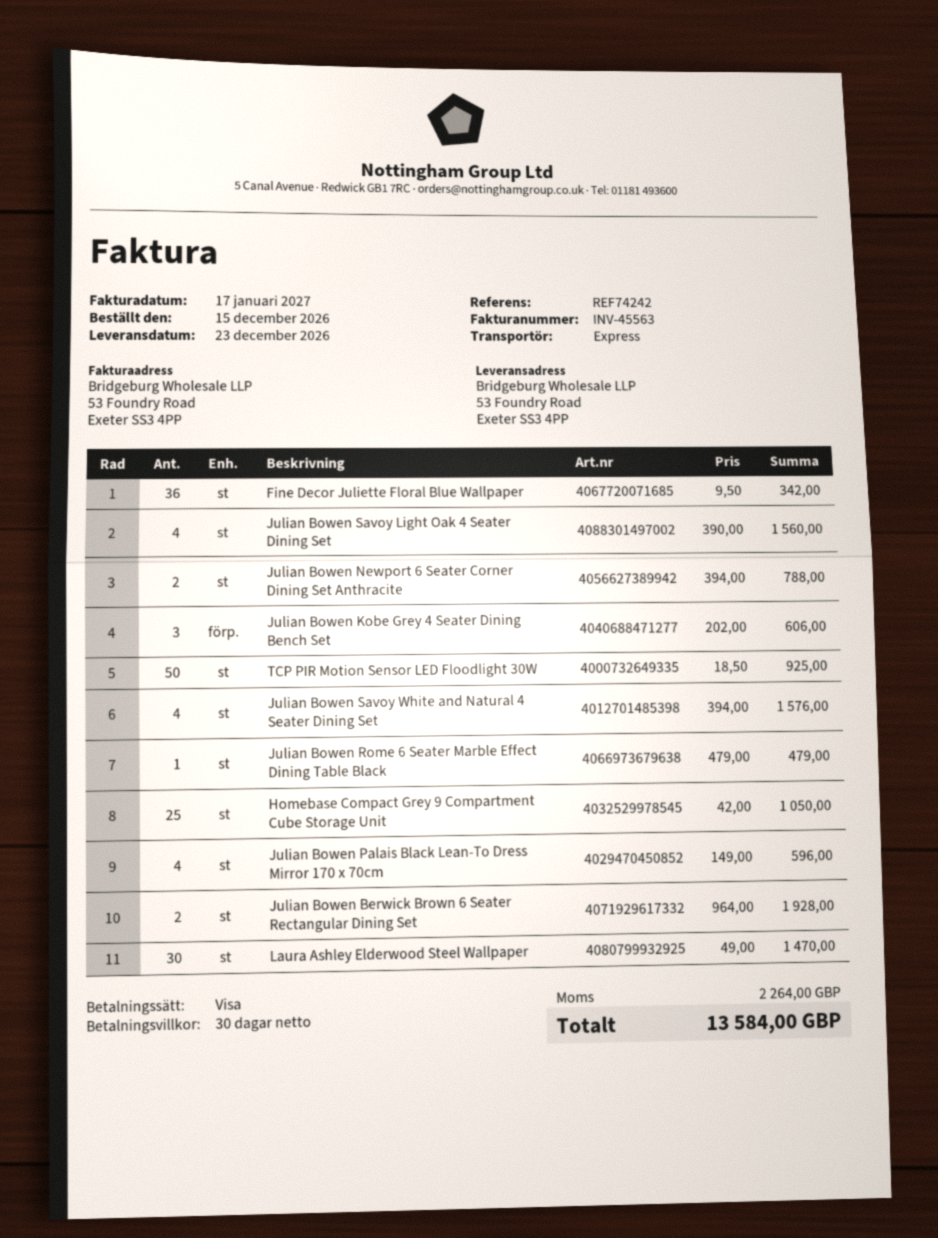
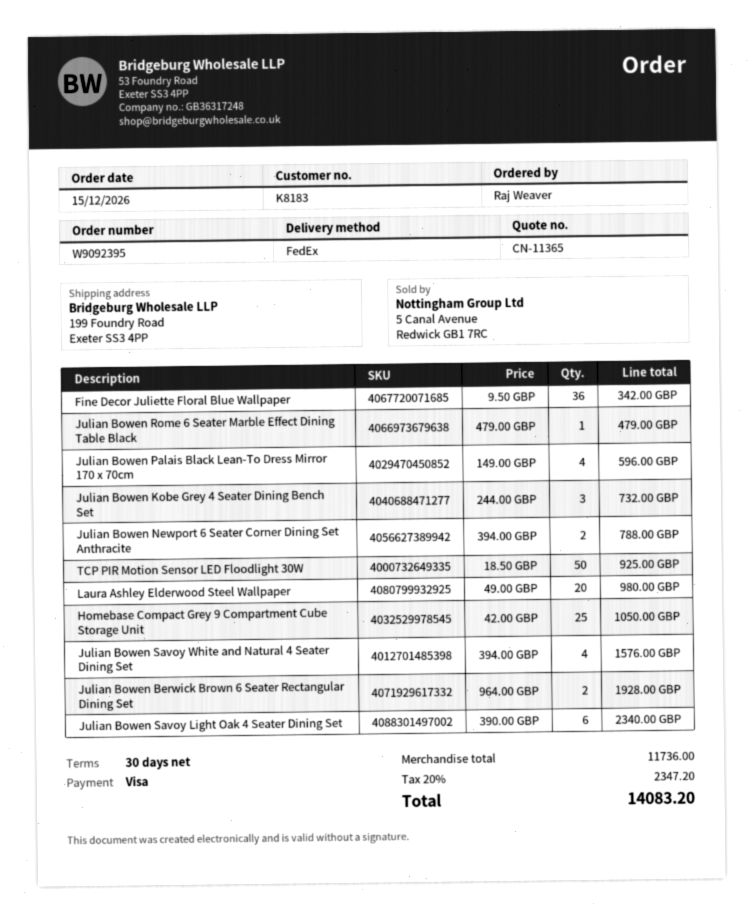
shipping method: express -> FedEx
ship to: 53 Foundry Road, Exeter SS3 4PP -> 199 Foundry Road, Exeter SS3 4PP
Julian Bowen Savoy Light Oak 4 Seater Dining Set: 4 x 390.00 = 1560.00 -> 6 x 390.00 = 2340.00
Julian Bowen Kobe Grey 4 Seater Dining Bench Set: 3 x 202.00 = 606.00 -> 3 x 244.00 = 732.00
Laura Ashley Elderwood Steel Wallpaper: 30 x 49.00 = 1470.00 -> 20 x 49.00 = 980.00
tax: 2264.00 -> 2347.20
total: 13584.00 -> 14083.20

